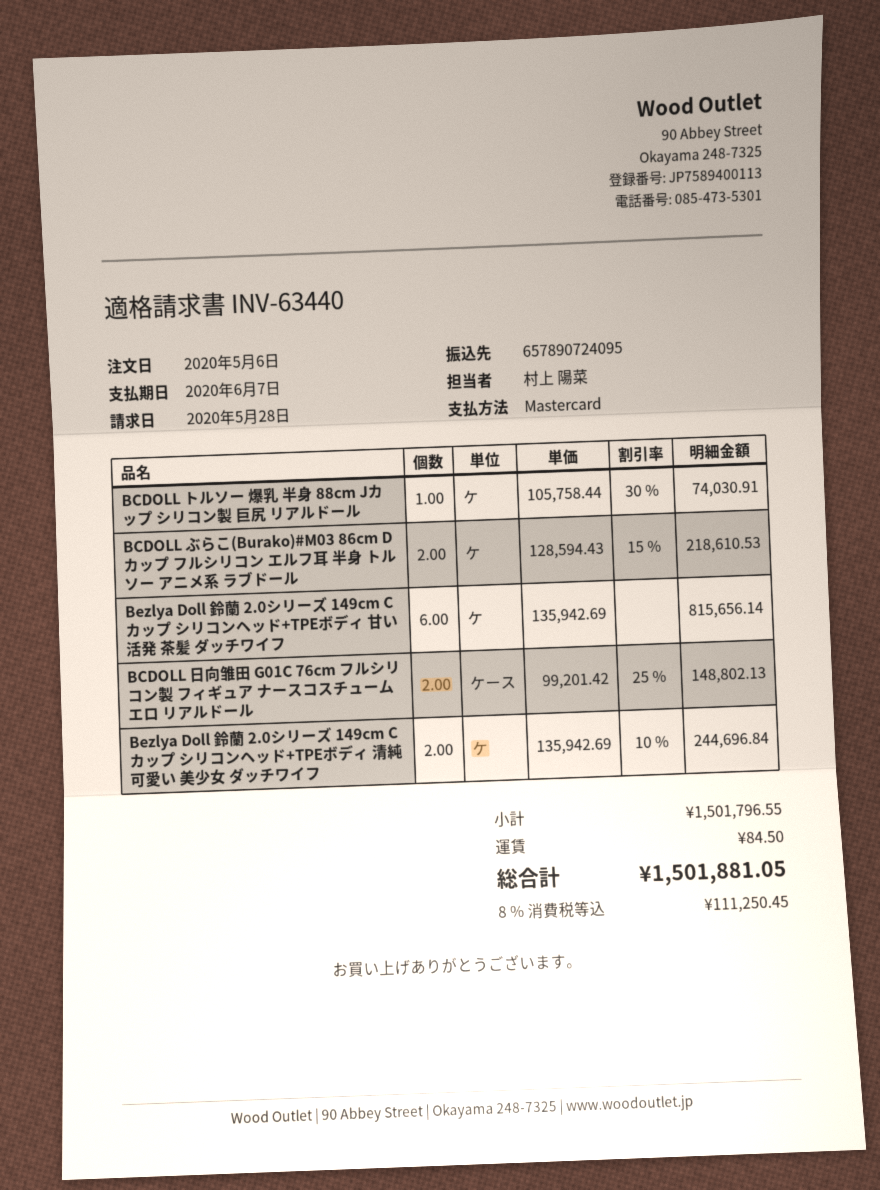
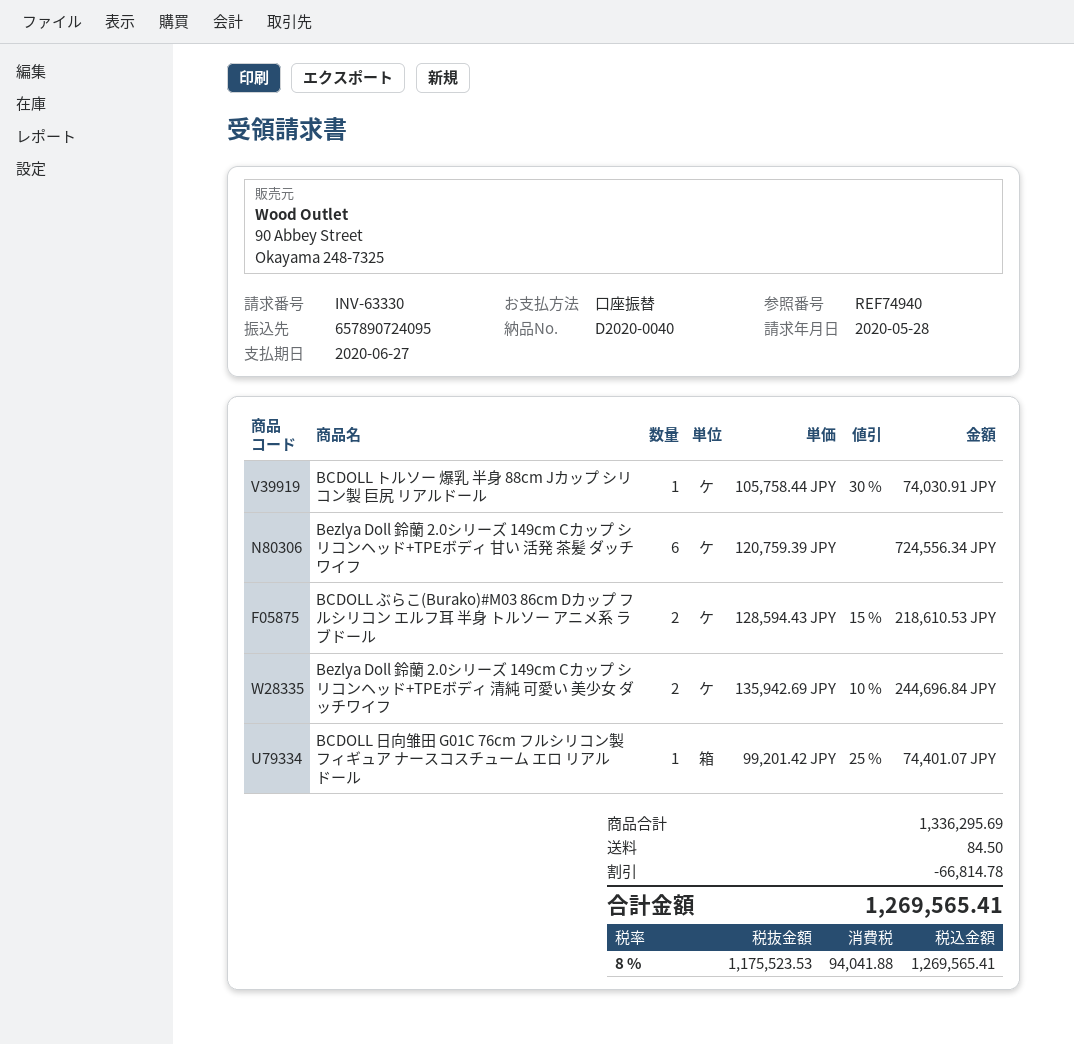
invoice number: INV-63440 -> INV-63330
due date: 2020-06-07 -> 2020-06-27
payment method: Mastercard -> direct debit
Bezlya Doll 鈴蘭 2.0シリーズ 149cm Cカップ シリコンヘッド+TPEボディ 甘い 活発 茶髪 ダッチワイフ: 6 x 135942.69 = 815656.14 -> 6 x 120759.39 = 724556.34
BCDOLL 日向雏田 G01C 76cm フルシリコン製 フィギュア ナースコスチューム エロ リアルドール: 2 x 99201.42 - 25% = 148802.13 -> 1 x 99201.42 - 25% = 74401.07
subtotal: 1501796.55 -> 1336295.69
discount: none -> 66814.78
tax: 8% = 111250.45 -> 8% = 94041.88
total: 1501881.05 -> 1269565.41

